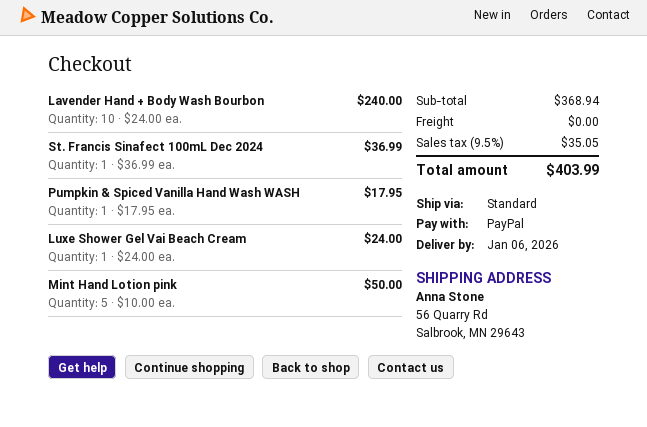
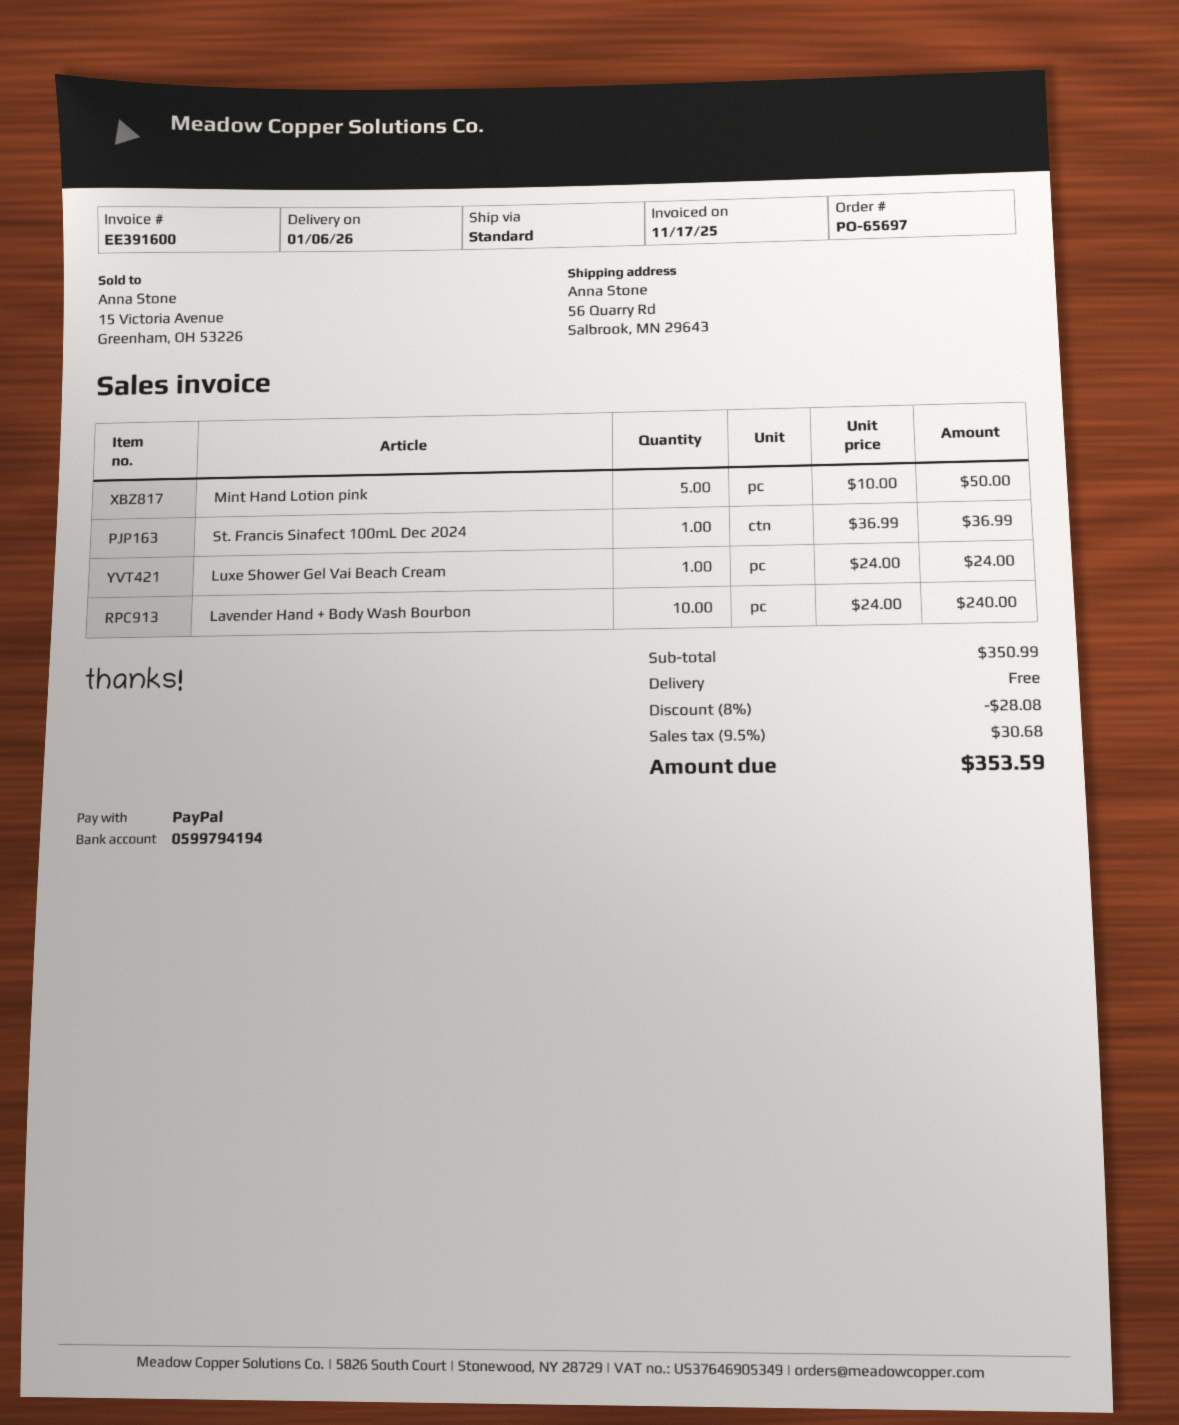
Pumpkin & Spiced Vanilla Hand Wash WASH: 1 x 17.95 = 17.95 -> none
subtotal: 368.94 -> 350.99
discount: none -> 8% = 28.08
tax: 9.5% = 35.05 -> 9.5% = 30.68
total: 403.99 -> 353.59

